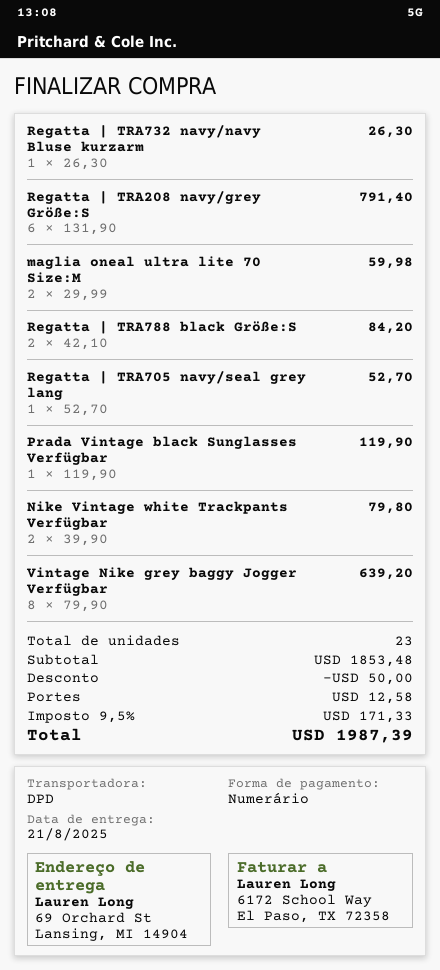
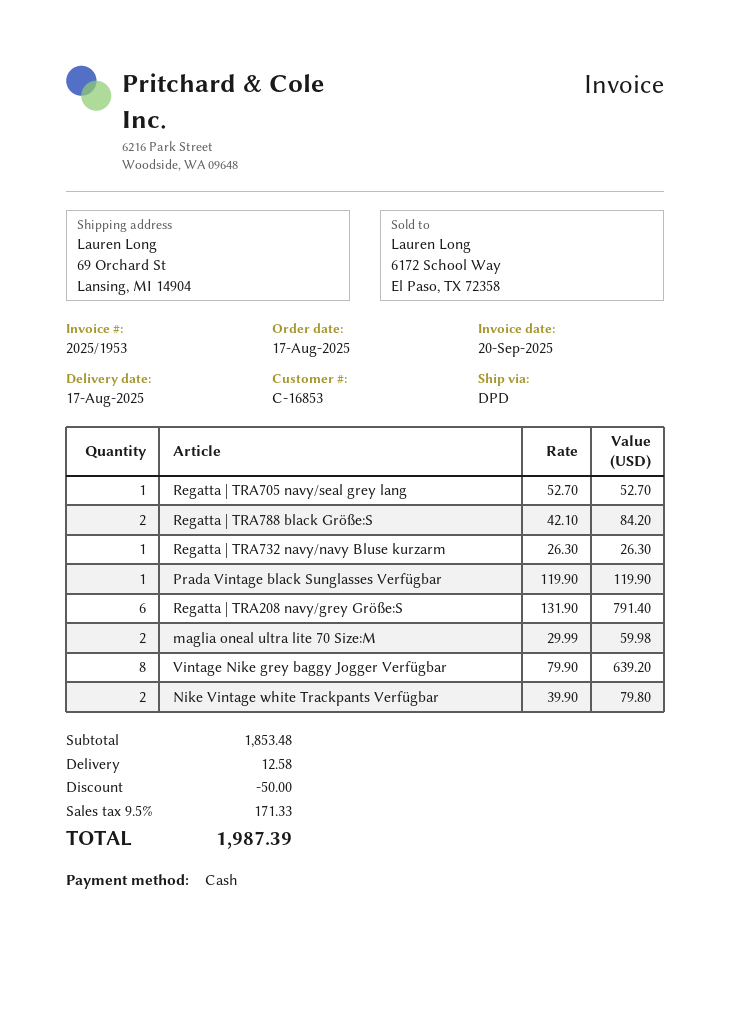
delivery date: 2025-08-21 -> 2025-08-17

